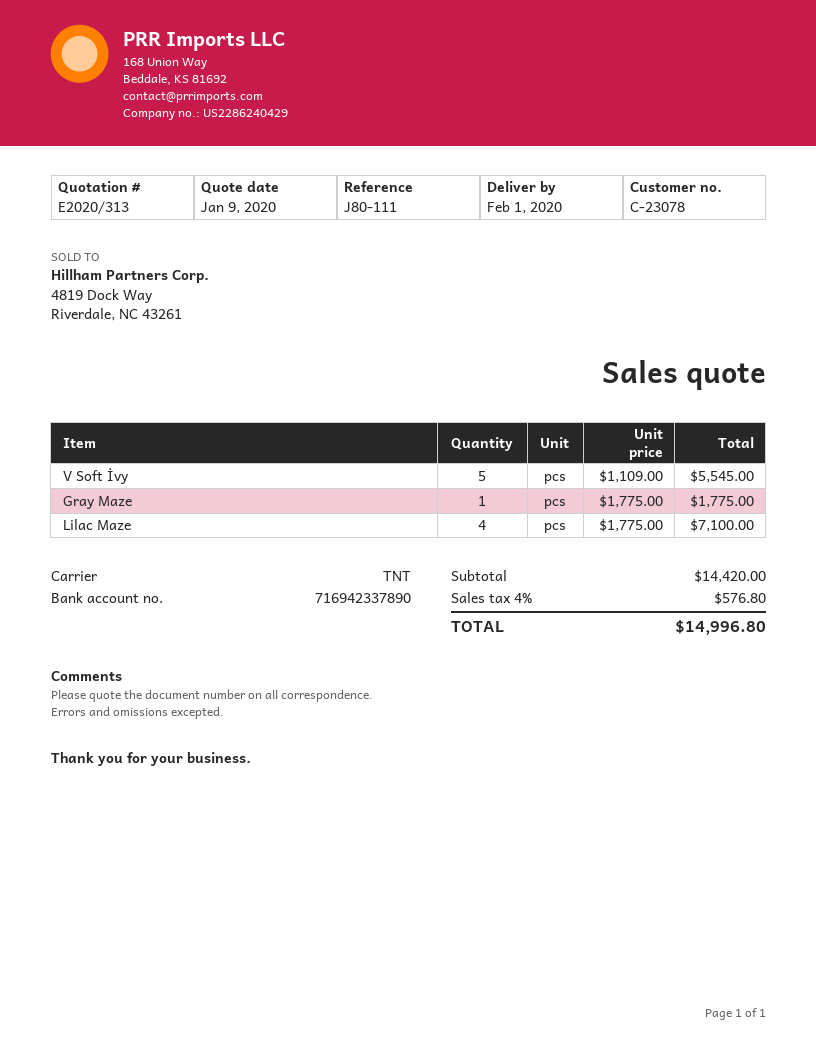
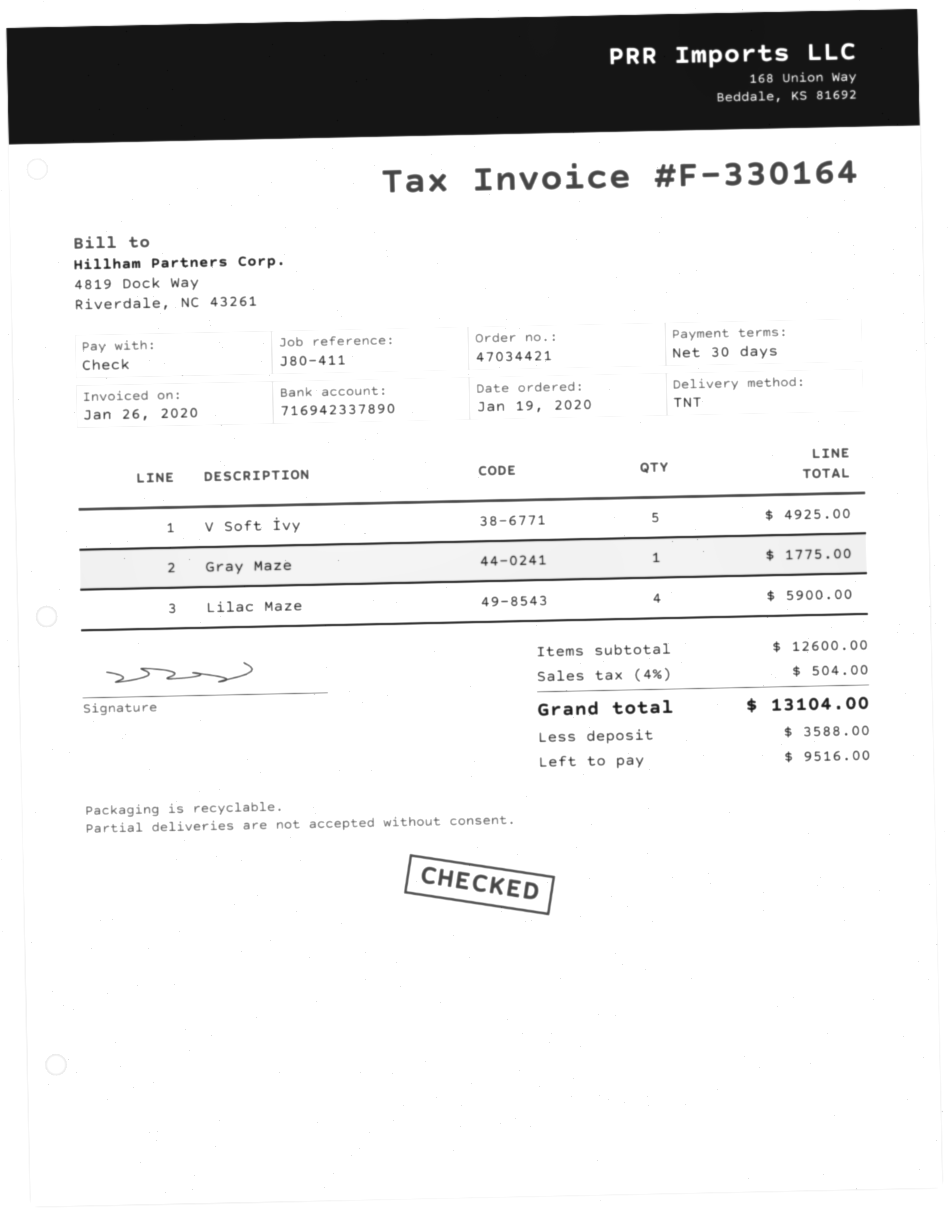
reference: J80-111 -> J80-411
V Soft İvy: 5 for 5545.00 -> 5 for 4925.00
Lilac Maze: 4 for 7100.00 -> 4 for 5900.00
subtotal: 14420.00 -> 12600.00
tax: 4% = 576.80 -> 4% = 504.00
total: 14996.80 -> 13104.00

